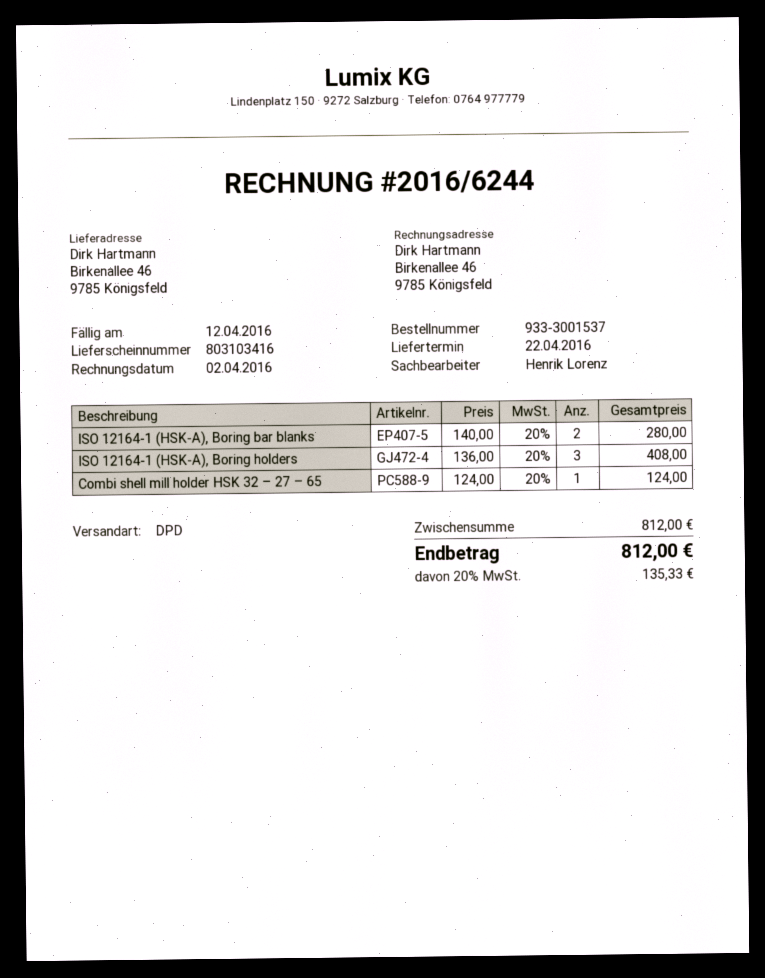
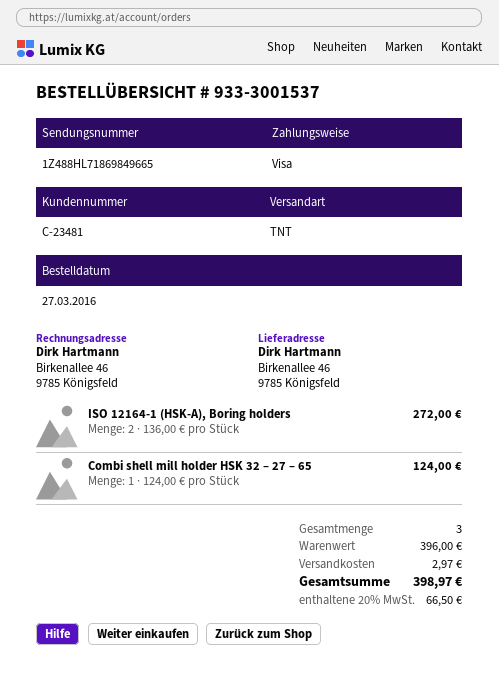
shipping method: DPD -> TNT
ISO 12164-1 (HSK-A), Boring bar blanks: 2 x 140.00 = 280.00 -> none
ISO 12164-1 (HSK-A), Boring holders: 3 x 136.00 = 408.00 -> 2 x 136.00 = 272.00
subtotal: 812.00 -> 396.00
shipping: none -> 2.97
tax: 20% = 135.33 -> 20% = 66.50
total: 812.00 -> 398.97

